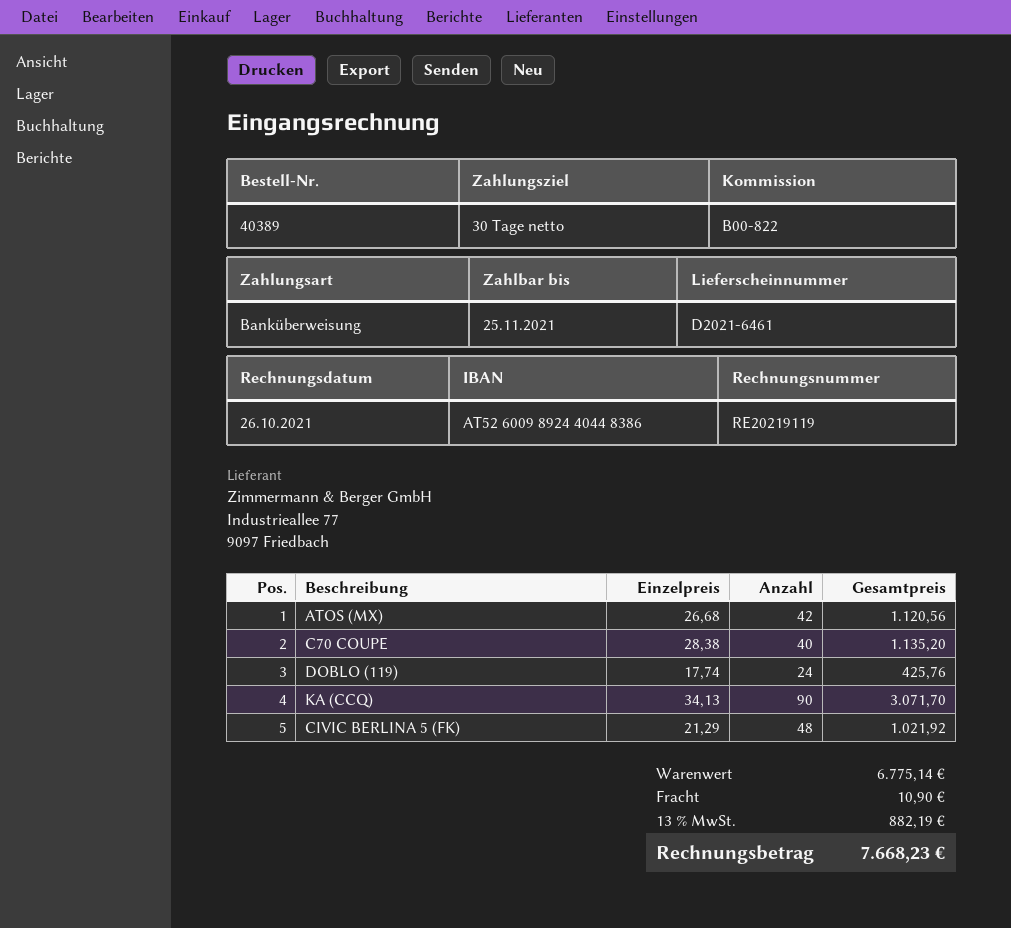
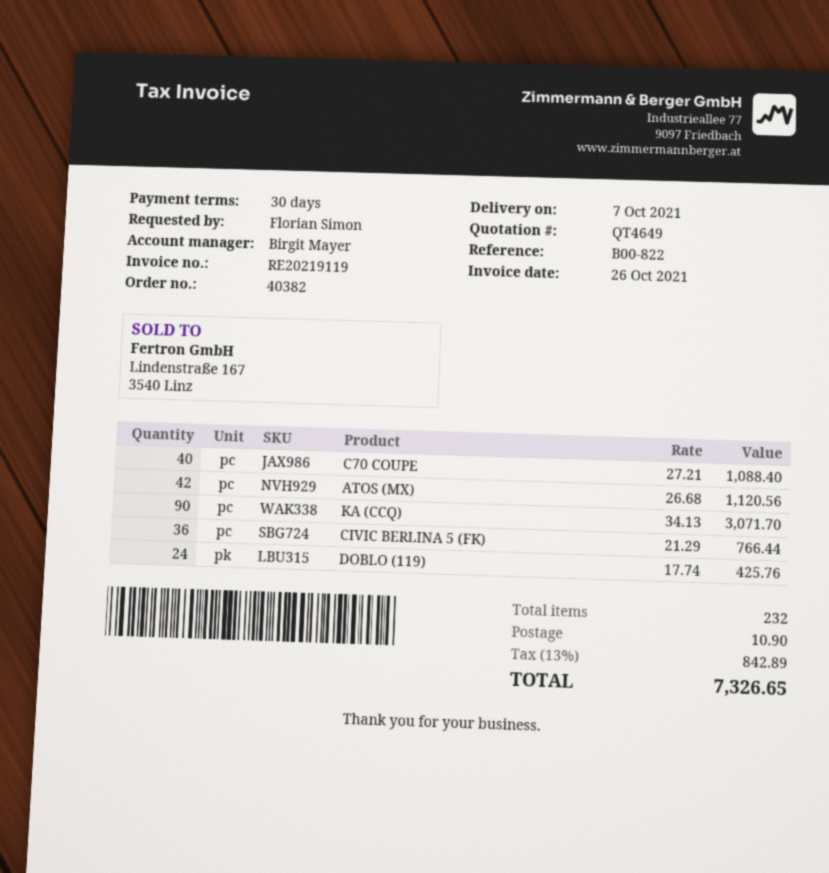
order number: 40389 -> 40382
C70 COUPE: 40 x 28.38 = 1135.20 -> 40 x 27.21 = 1088.40
CIVIC BERLINA 5 (FK): 48 x 21.29 = 1021.92 -> 36 x 21.29 = 766.44
tax: 13% = 882.19 -> 13% = 842.89
total: 7668.23 -> 7326.65

